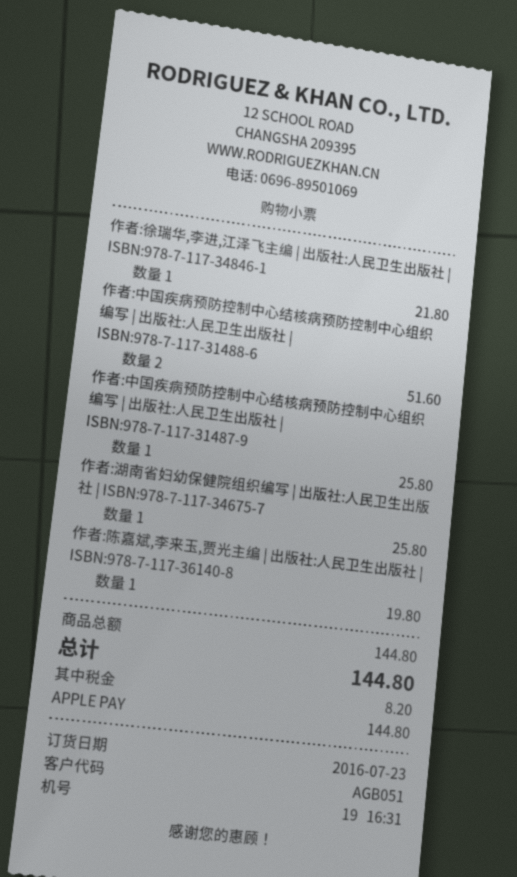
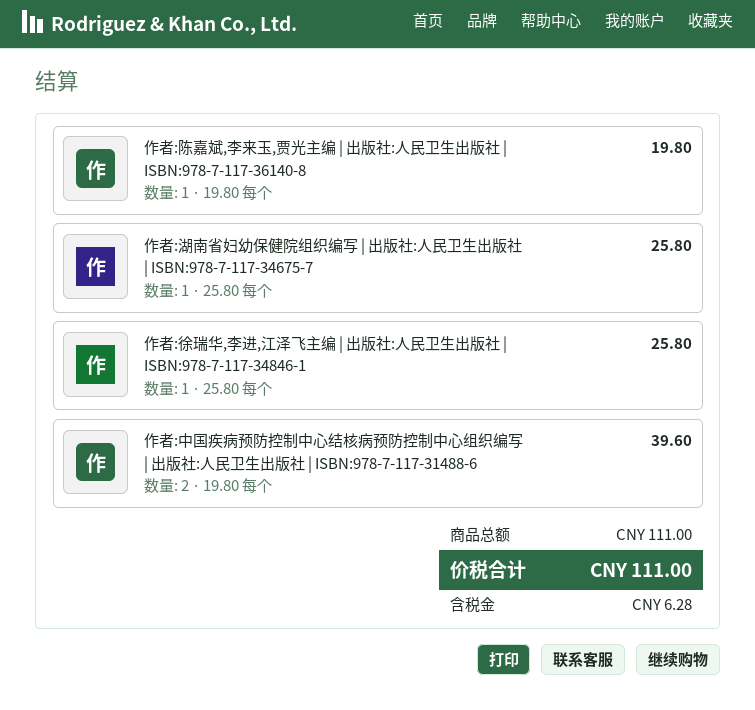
作者:徐瑞华,李进,江泽飞主编 | 出版社:人民卫生出版社 | ISBN:978-7-117-34846-1: 1 for 21.80 -> 1 for 25.80
作者:中国疾病预防控制中心结核病预防控制中心组织编写 | 出版社:人民卫生出版社 | ISBN:978-7-117-31488-6: 2 for 51.60 -> 2 for 39.60
作者:中国疾病预防控制中心结核病预防控制中心组织编写 | 出版社:人民卫生出版社 | ISBN:978-7-117-31487-9: 1 for 25.80 -> none
subtotal: 144.80 -> 111.00
tax: 8.20 -> 6.28
total: 144.80 -> 111.00

